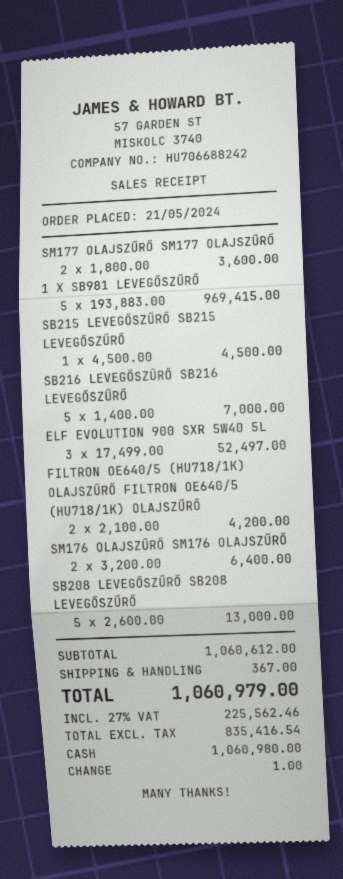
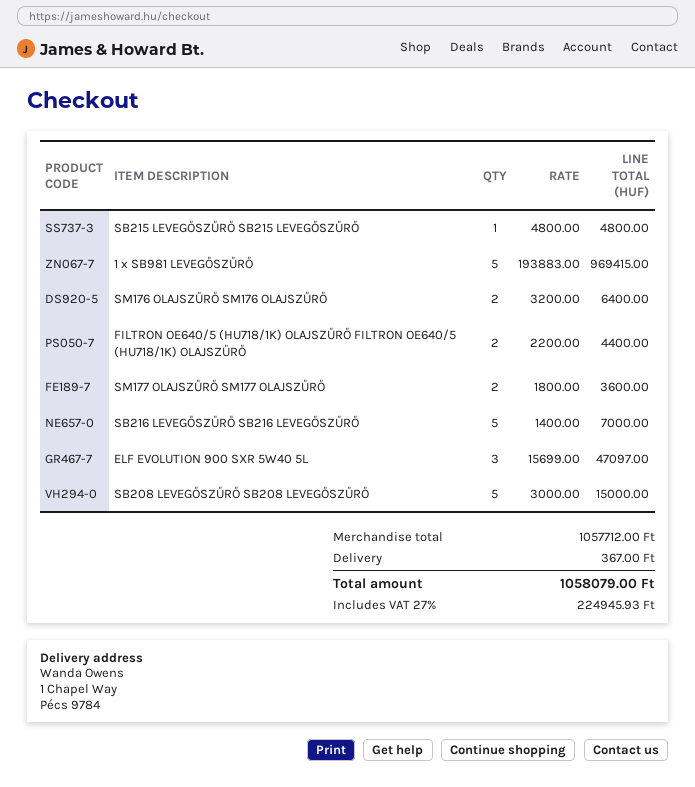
SB215 LEVEGŐSZŰRŐ SB215 LEVEGŐSZŰRŐ: 1 x 4500.00 = 4500.00 -> 1 x 4800.00 = 4800.00
ELF EVOLUTION 900 SXR 5W40 5L: 3 x 17499.00 = 52497.00 -> 3 x 15699.00 = 47097.00
FILTRON OE640/5 (HU718/1K) OLAJSZŰRŐ FILTRON OE640/5 (HU718/1K) OLAJSZŰRŐ: 2 x 2100.00 = 4200.00 -> 2 x 2200.00 = 4400.00
SB208 LEVEGŐSZŰRŐ SB208 LEVEGŐSZŰRŐ: 5 x 2600.00 = 13000.00 -> 5 x 3000.00 = 15000.00
subtotal: 1060612.00 -> 1057712.00
tax: 27% = 225562.46 -> 27% = 224945.93
total: 1060979.00 -> 1058079.00

